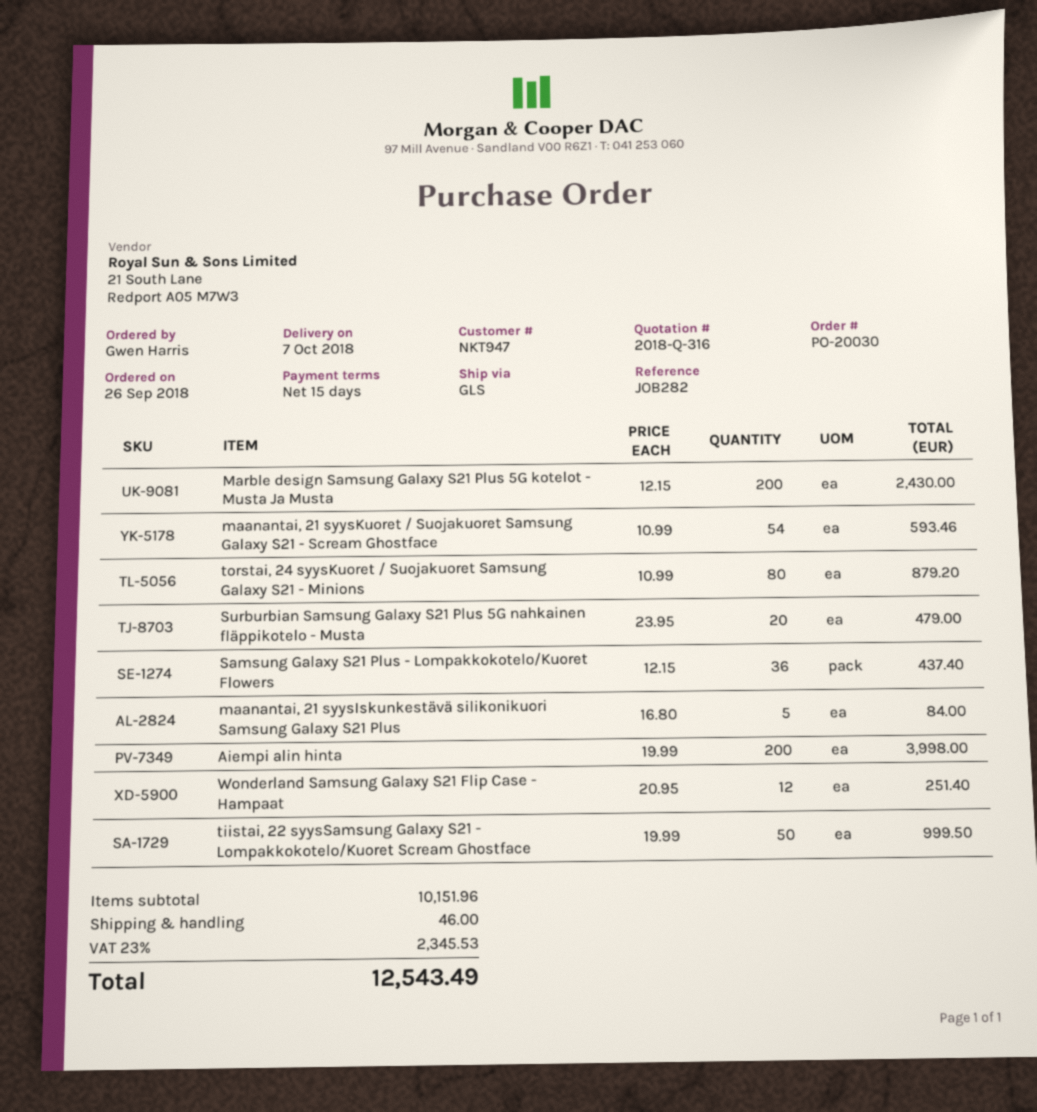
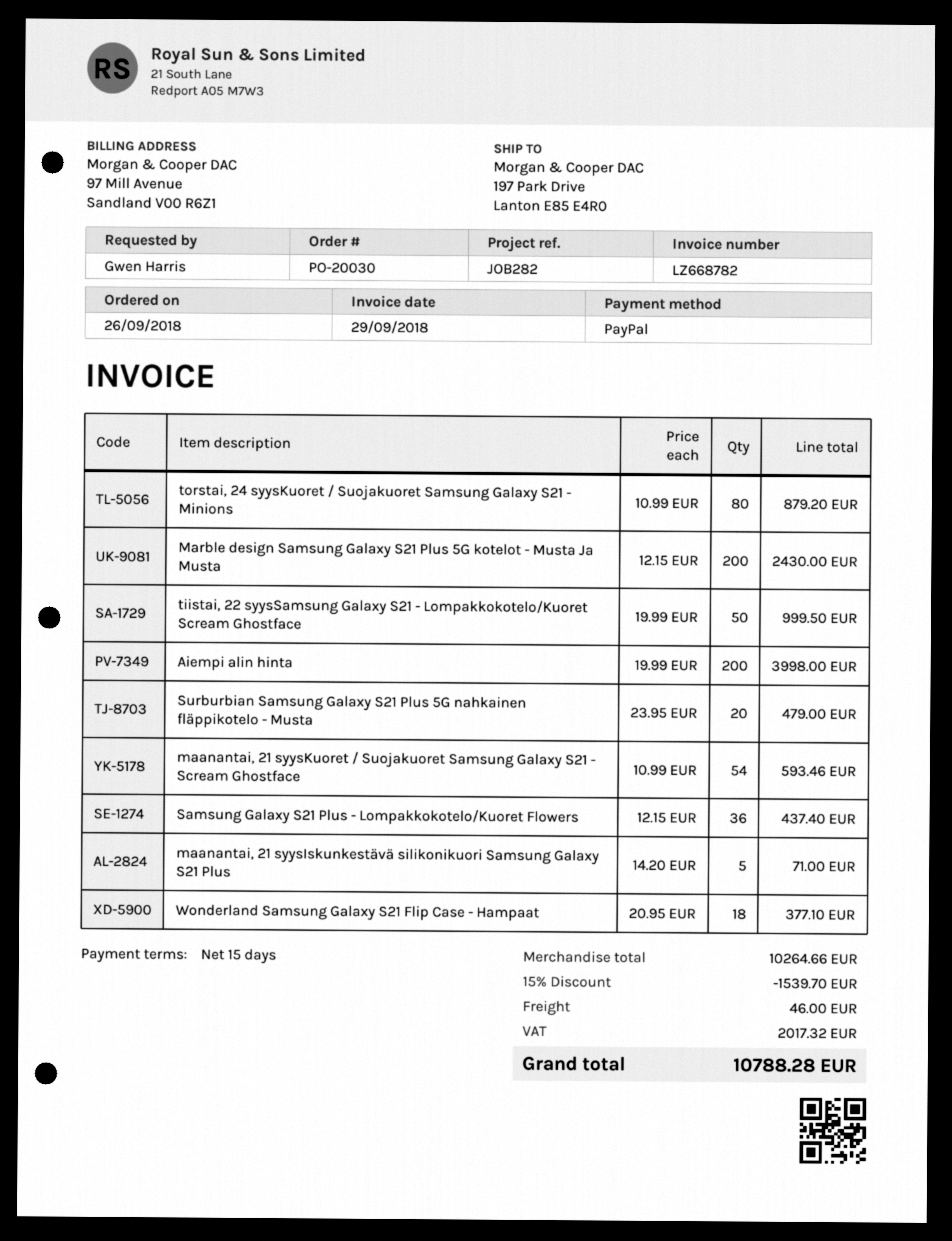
maanantai, 21 syysIskunkestävä silikonikuori Samsung Galaxy S21 Plus: 5 x 16.80 = 84.00 -> 5 x 14.20 = 71.00
Wonderland Samsung Galaxy S21 Flip Case - Hampaat: 12 x 20.95 = 251.40 -> 18 x 20.95 = 377.10
subtotal: 10151.96 -> 10264.66
discount: none -> 15% = 1539.70
tax: 2345.53 -> 2017.32
total: 12543.49 -> 10788.28

